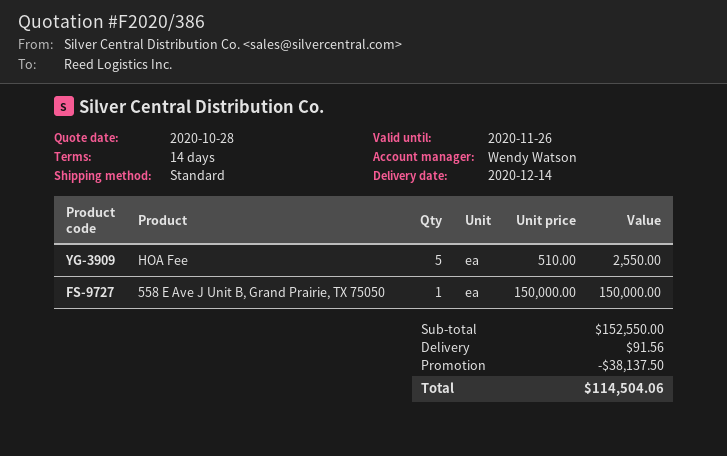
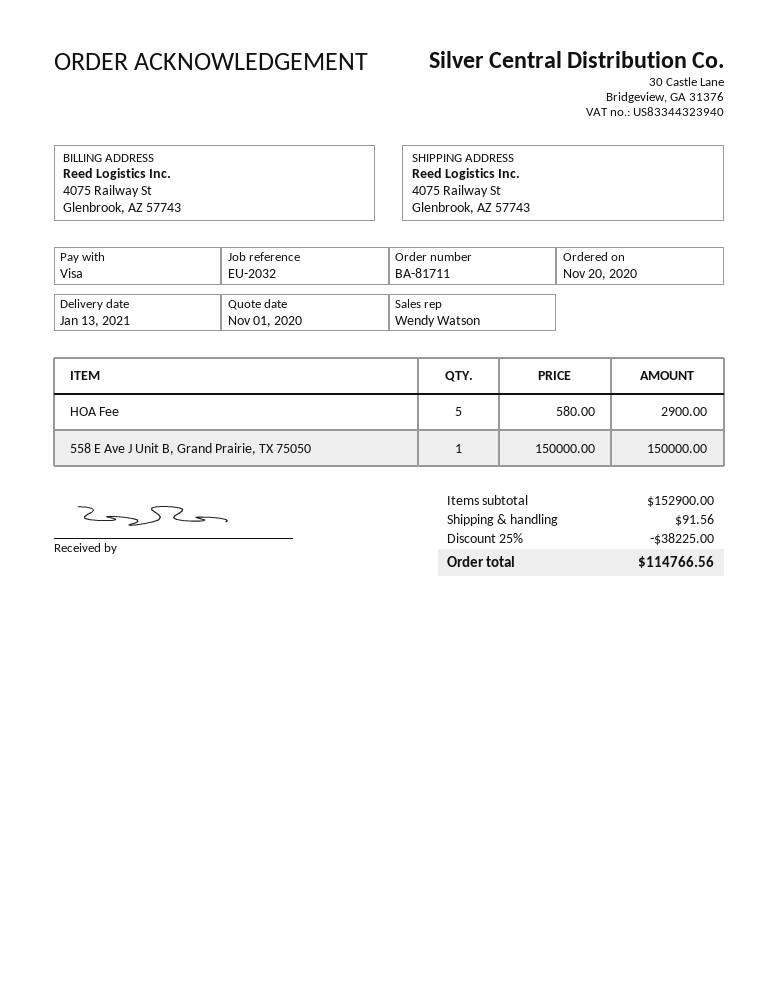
quote date: 2020-10-28 -> 2020-11-01
delivery date: 2020-12-14 -> 2021-01-13
HOA Fee: 5 x 510.00 = 2550.00 -> 5 x 580.00 = 2900.00
subtotal: 152550.00 -> 152900.00
discount: 38137.50 -> 38225.00
total: 114504.06 -> 114766.56

